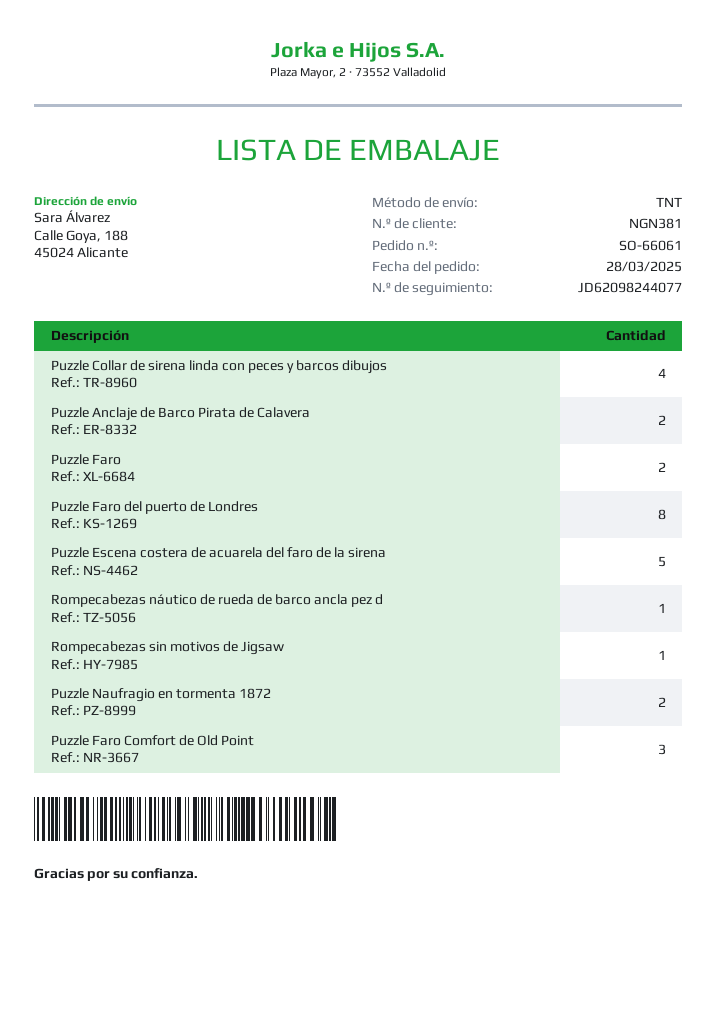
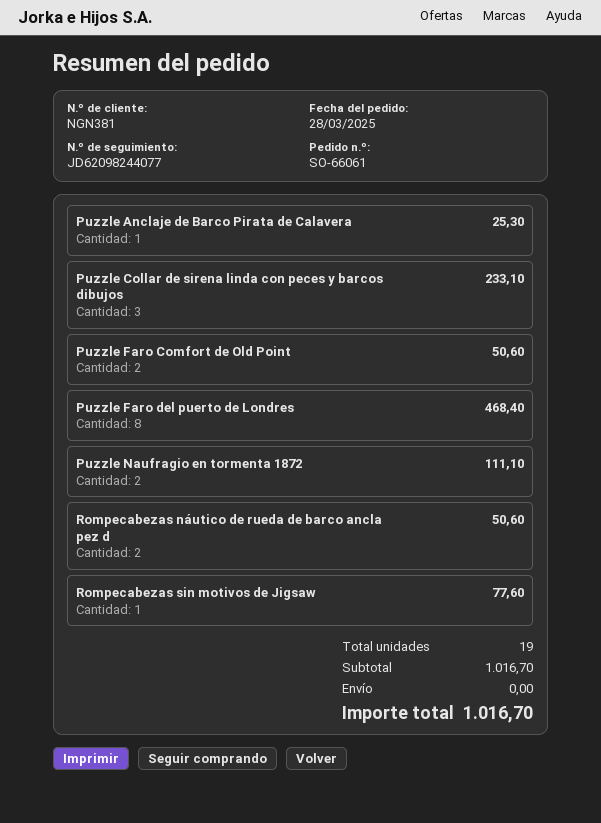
Puzzle Collar de sirena linda con peces y barcos dibujos: 4 -> 3
Puzzle Anclaje de Barco Pirata de Calavera: 2 -> 1
Puzzle Faro: 2 -> none
Puzzle Escena costera de acuarela del faro de la sirena: 5 -> none
Rompecabezas náutico de rueda de barco ancla pez d: 1 -> 2
Puzzle Faro Comfort de Old Point: 3 -> 2

